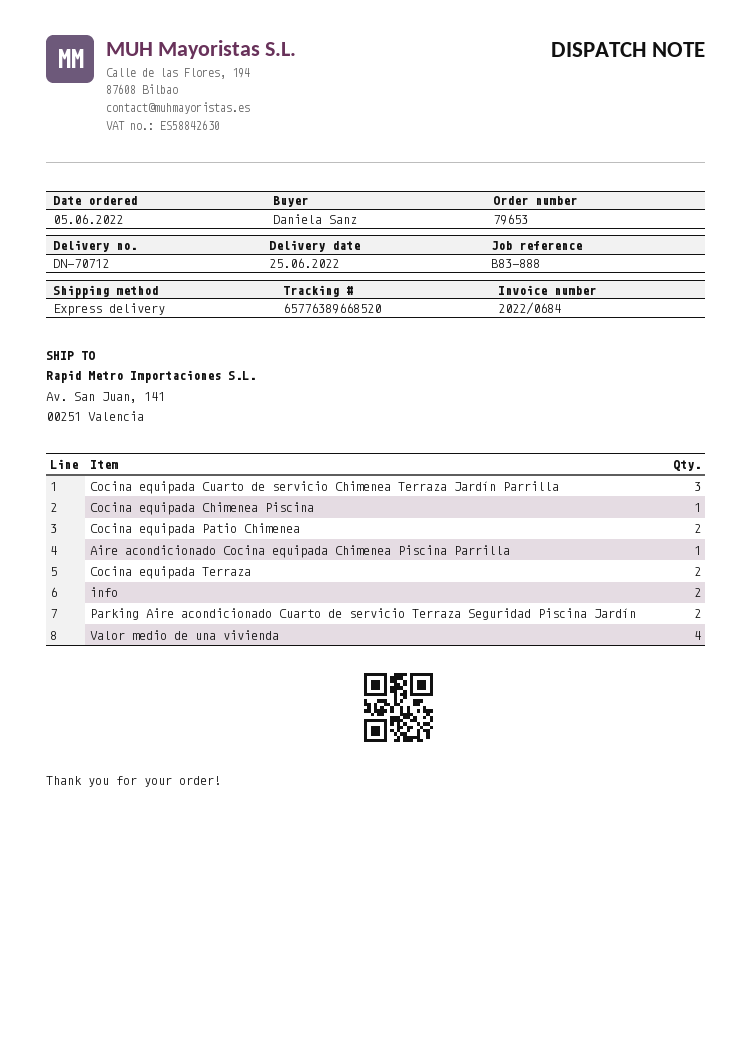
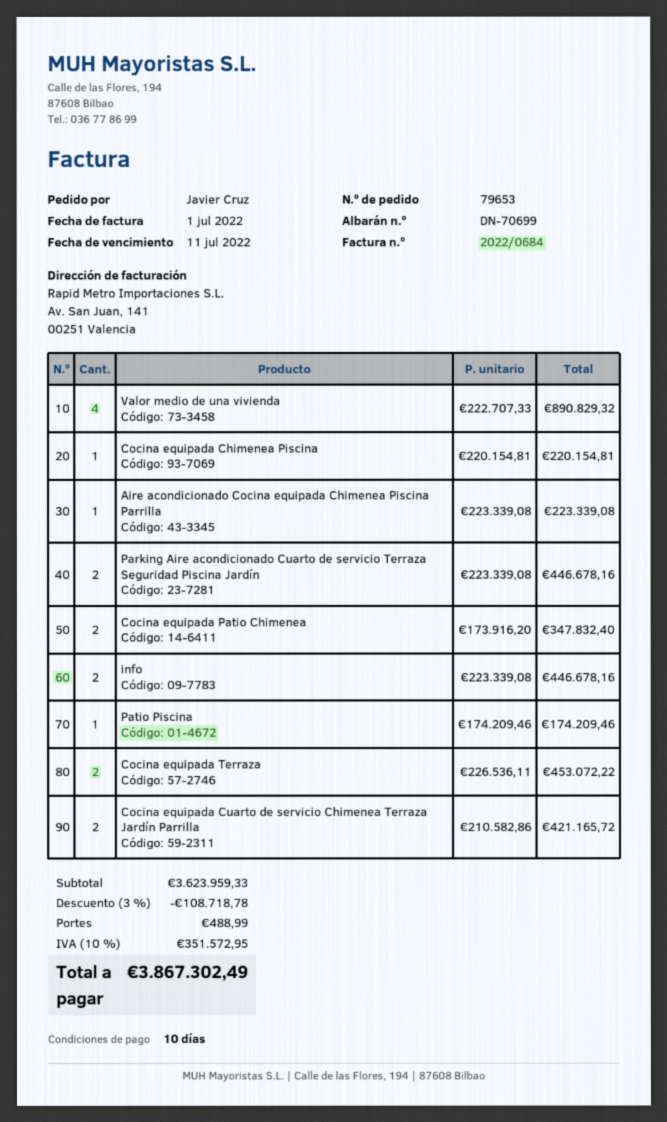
delivery note number: DN-70712 -> DN-70699
ordered by: Daniela Sanz -> Javier Cruz
Cocina equipada Cuarto de servicio Chimenea Terraza Jardín Parrilla: 3 -> 2
Patio Piscina: none -> 1

